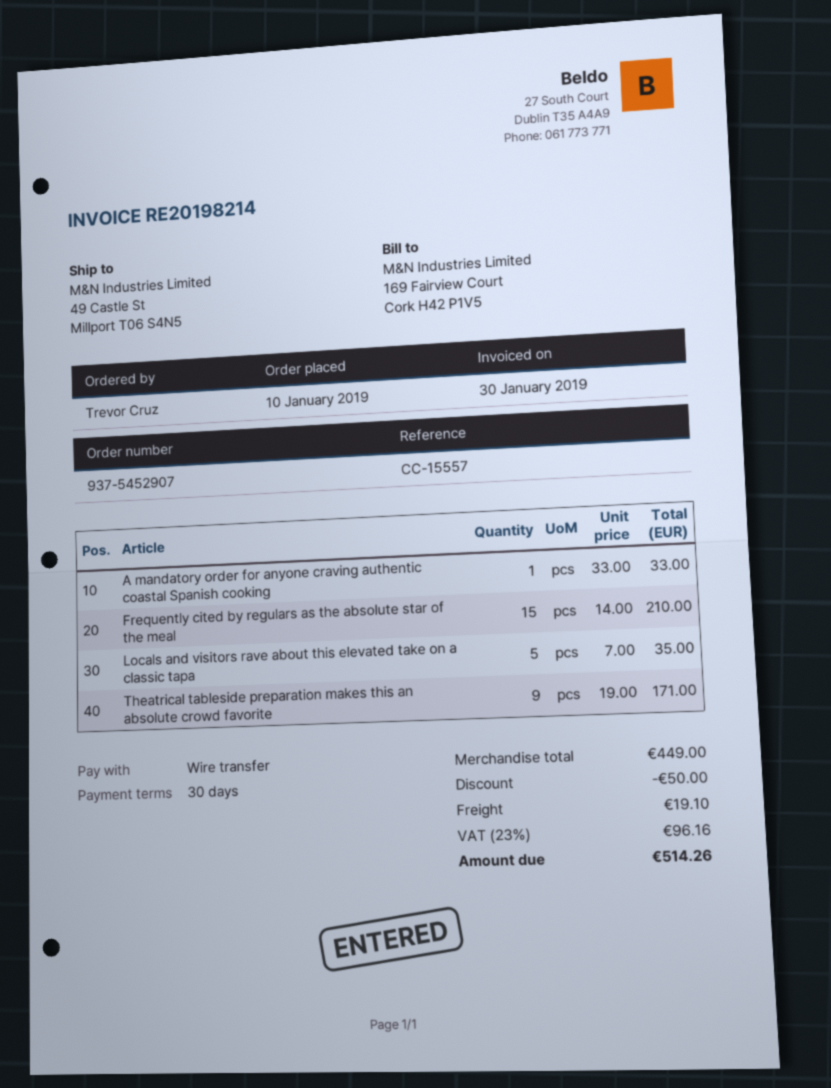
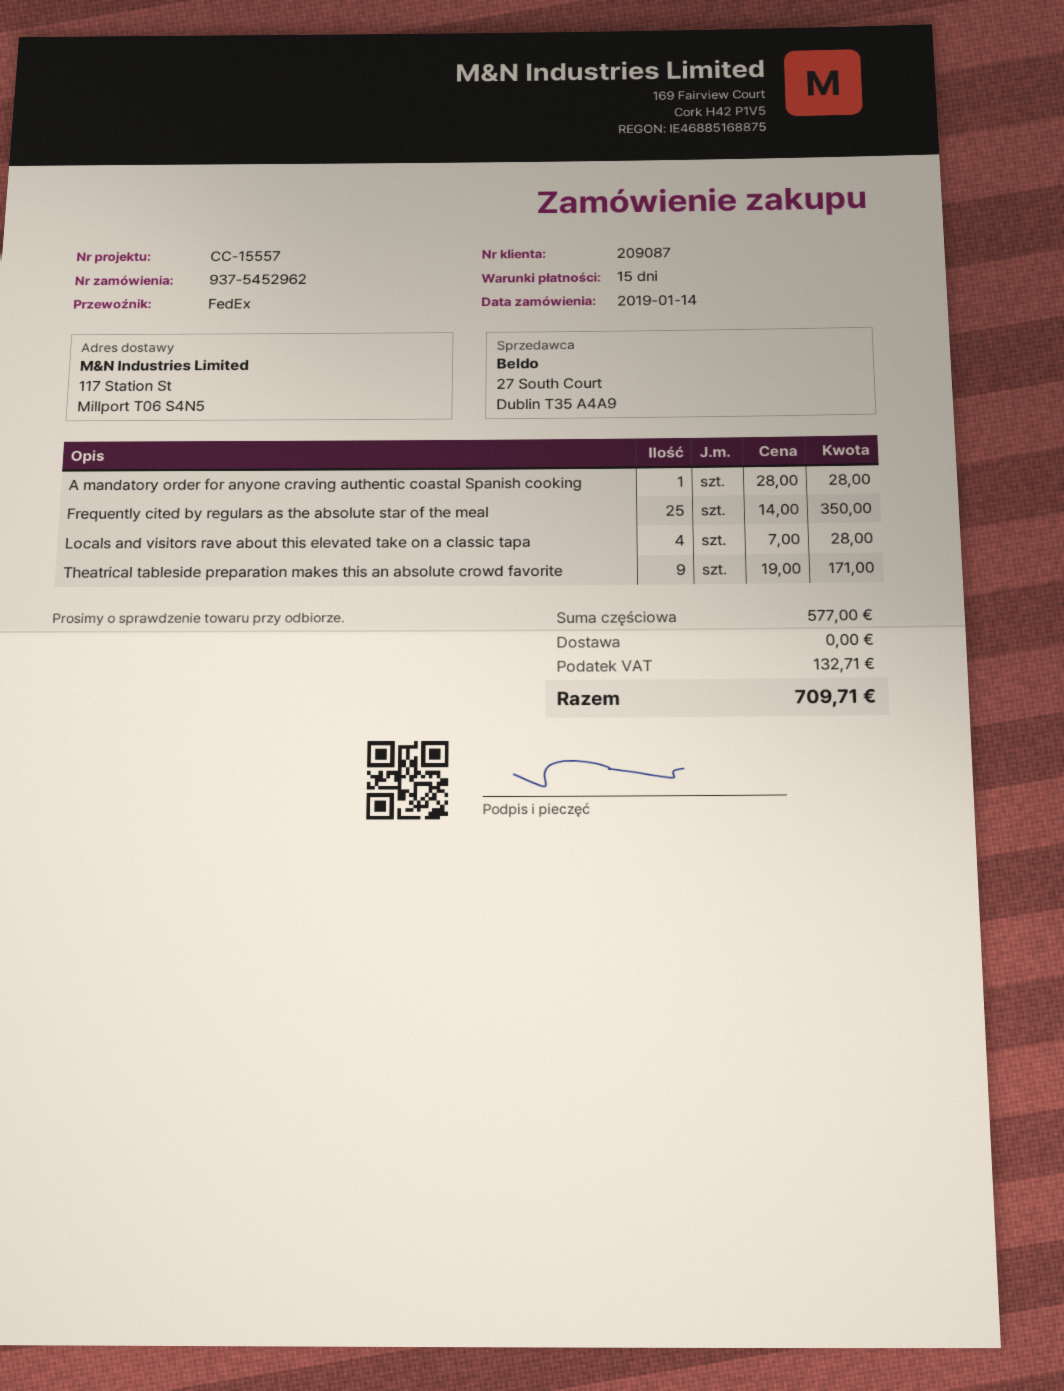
order number: 937-5452907 -> 937-5452962
order date: 2019-01-10 -> 2019-01-14
payment terms: 30 days -> 15 days
ship to: 49 Castle St, Millport T06 S4N5 -> 117 Station St, Millport T06 S4N5
A mandatory order for anyone craving authentic coastal Spanish cooking: 1 x 33.00 = 33.00 -> 1 x 28.00 = 28.00
Frequently cited by regulars as the absolute star of the meal: 15 x 14.00 = 210.00 -> 25 x 14.00 = 350.00
Locals and visitors rave about this elevated take on a classic tapa: 5 x 7.00 = 35.00 -> 4 x 7.00 = 28.00
subtotal: 449.00 -> 577.00
discount: 50.00 -> none
shipping: 19.10 -> 0.00
tax: 96.16 -> 132.71
total: 514.26 -> 709.71

